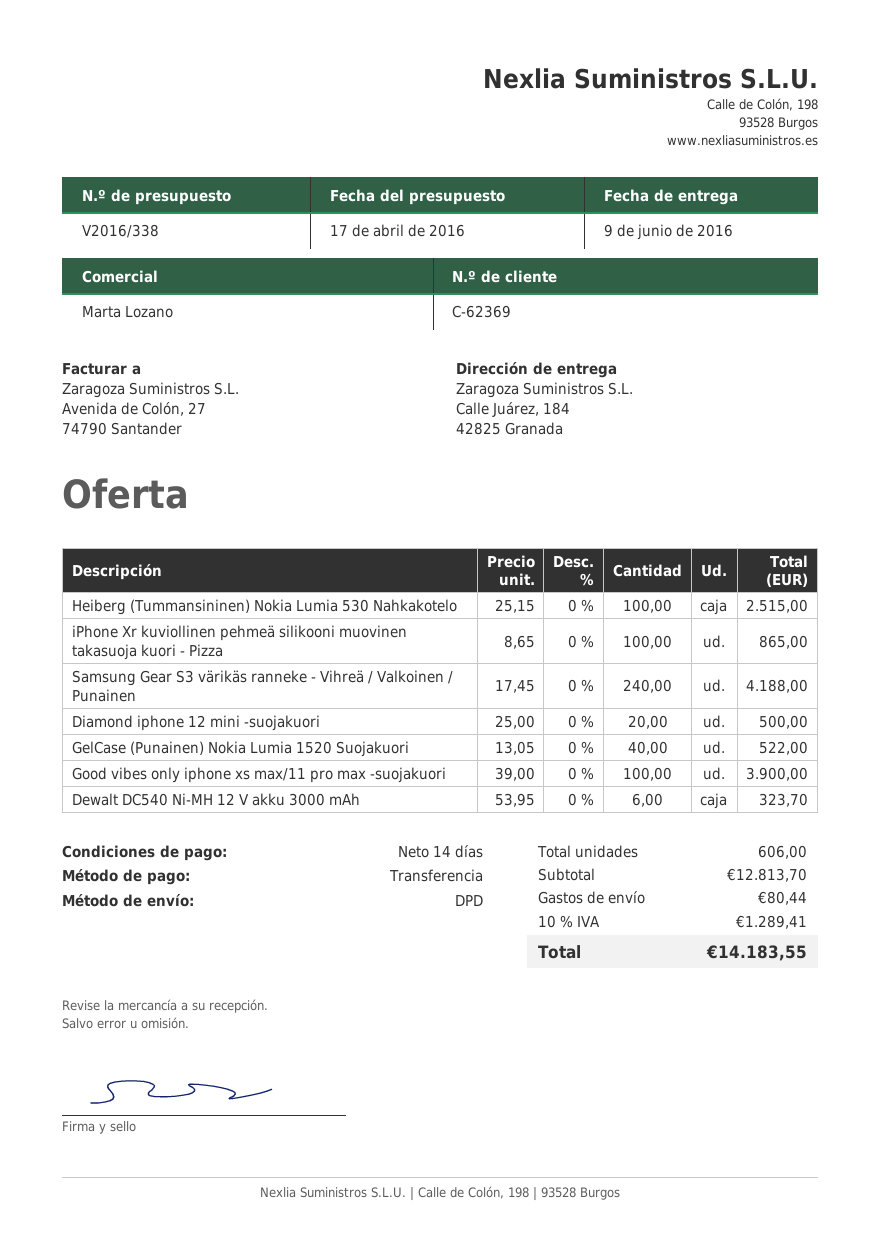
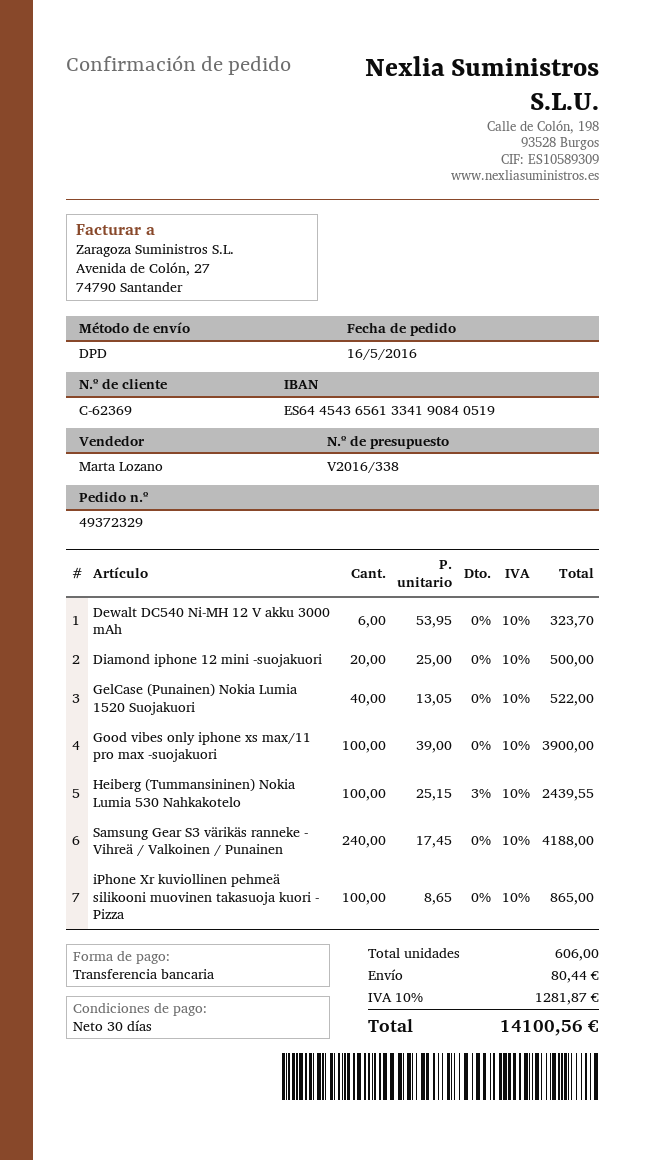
payment terms: 14 days -> 30 days
Heiberg (Tummansininen) Nokia Lumia 530 Nahkakotelo: 100 x 25.15 = 2515.00 -> 100 x 25.15 - 3% = 2439.55
tax: 10% = 1289.41 -> 10% = 1281.87
total: 14183.55 -> 14100.56

